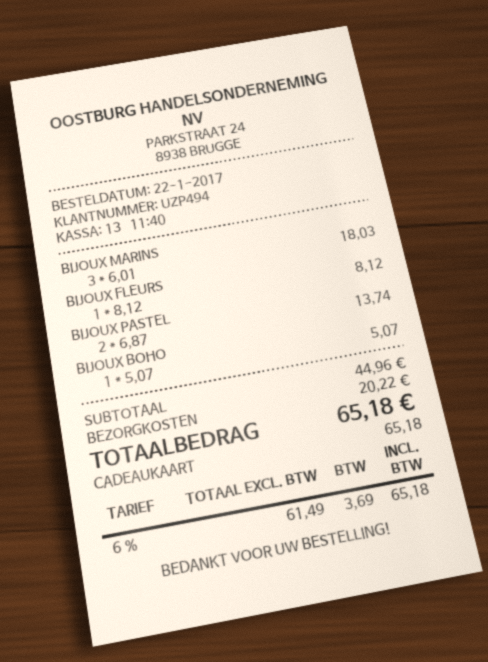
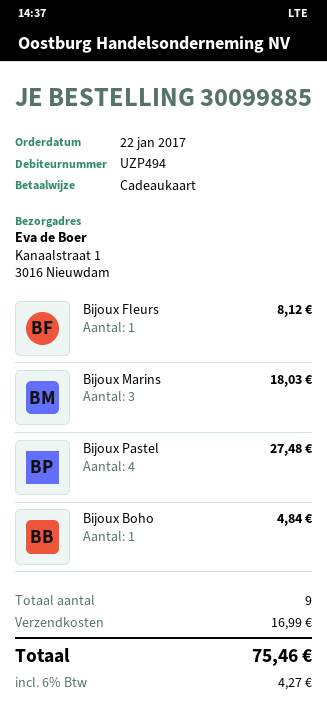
BIJOUX PASTEL: 2 for 13.74 -> 4 for 27.48
BIJOUX BOHO: 1 for 5.07 -> 1 for 4.84
shipping: 20.22 -> 16.99
tax: 6% = 3.69 -> 6% = 4.27
total: 65.18 -> 75.46

